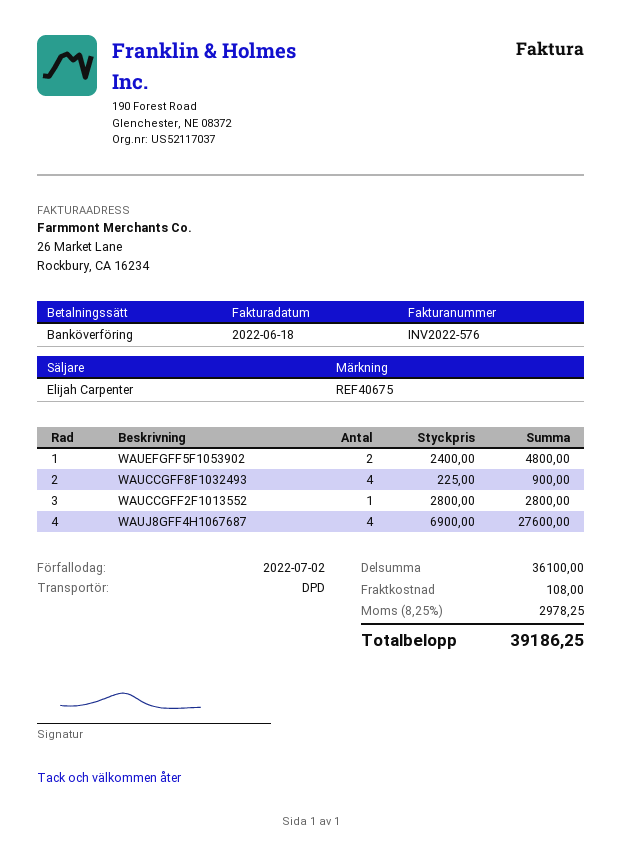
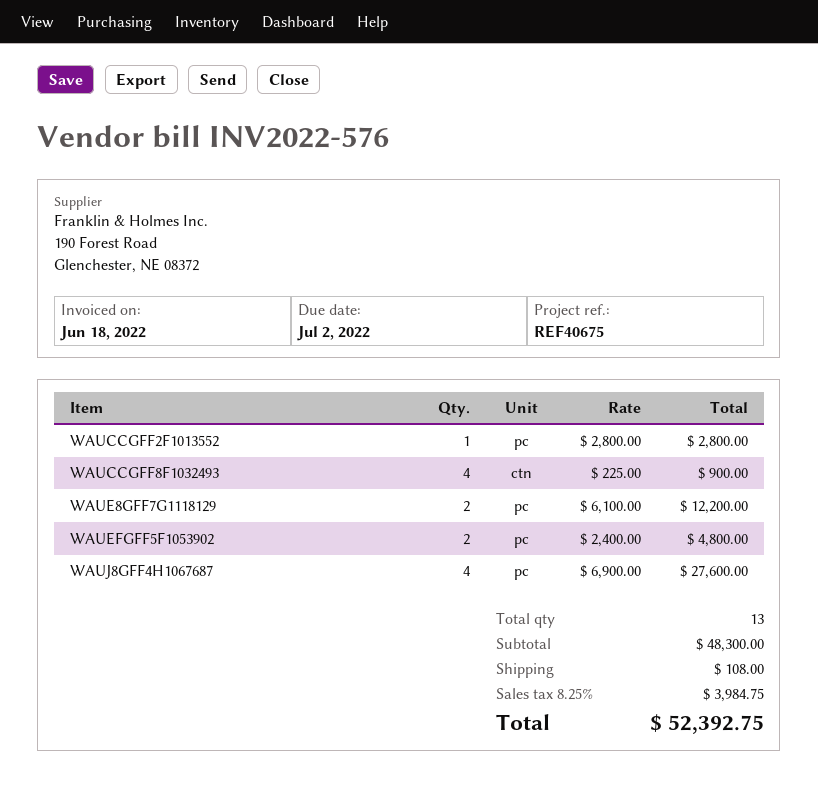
WAUE8GFF7G1118129: none -> 2 x 6100.00 = 12200.00
subtotal: 36100.00 -> 48300.00
tax: 8.25% = 2978.25 -> 8.25% = 3984.75
total: 39186.25 -> 52392.75

